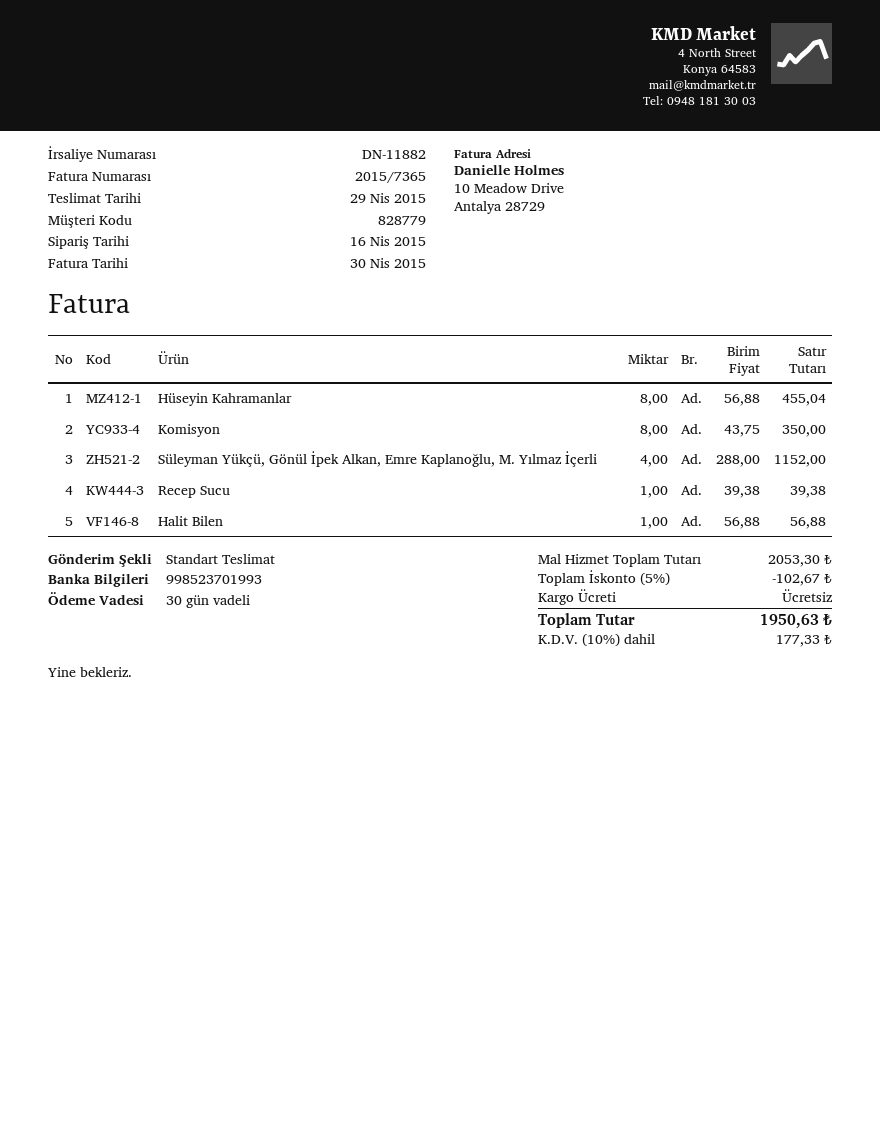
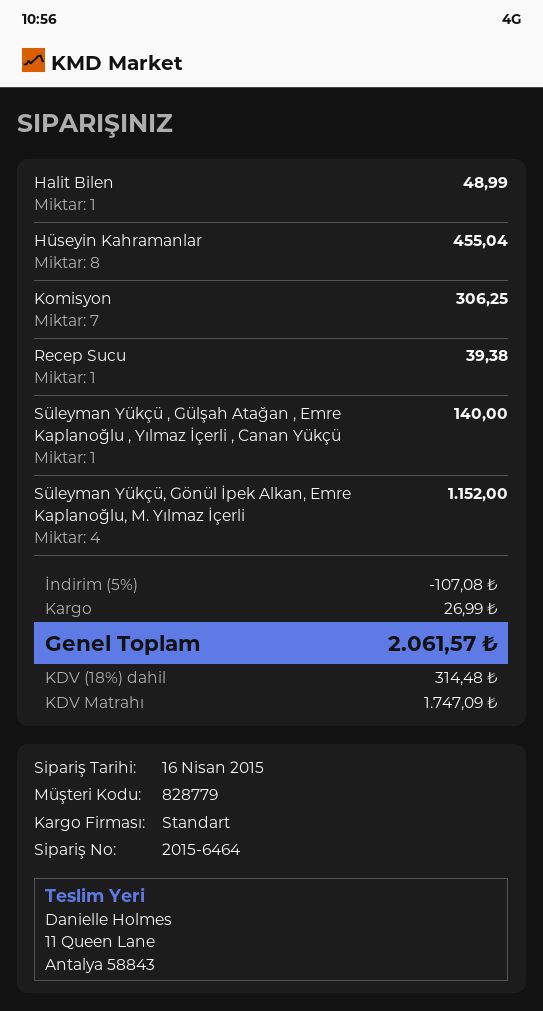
Komisyon: 8 for 350.00 -> 7 for 306.25
Halit Bilen: 1 for 56.88 -> 1 for 48.99
Süleyman Yükçü , Gülşah Atağan , Emre Kaplanoğlu , Yılmaz İçerli , Canan Yükçü: none -> 1 for 140.00
discount: 5% = 102.67 -> 5% = 107.08
shipping: 0.00 -> 26.99
tax: 10% = 177.33 -> 18% = 314.48
total: 1950.63 -> 2061.57

